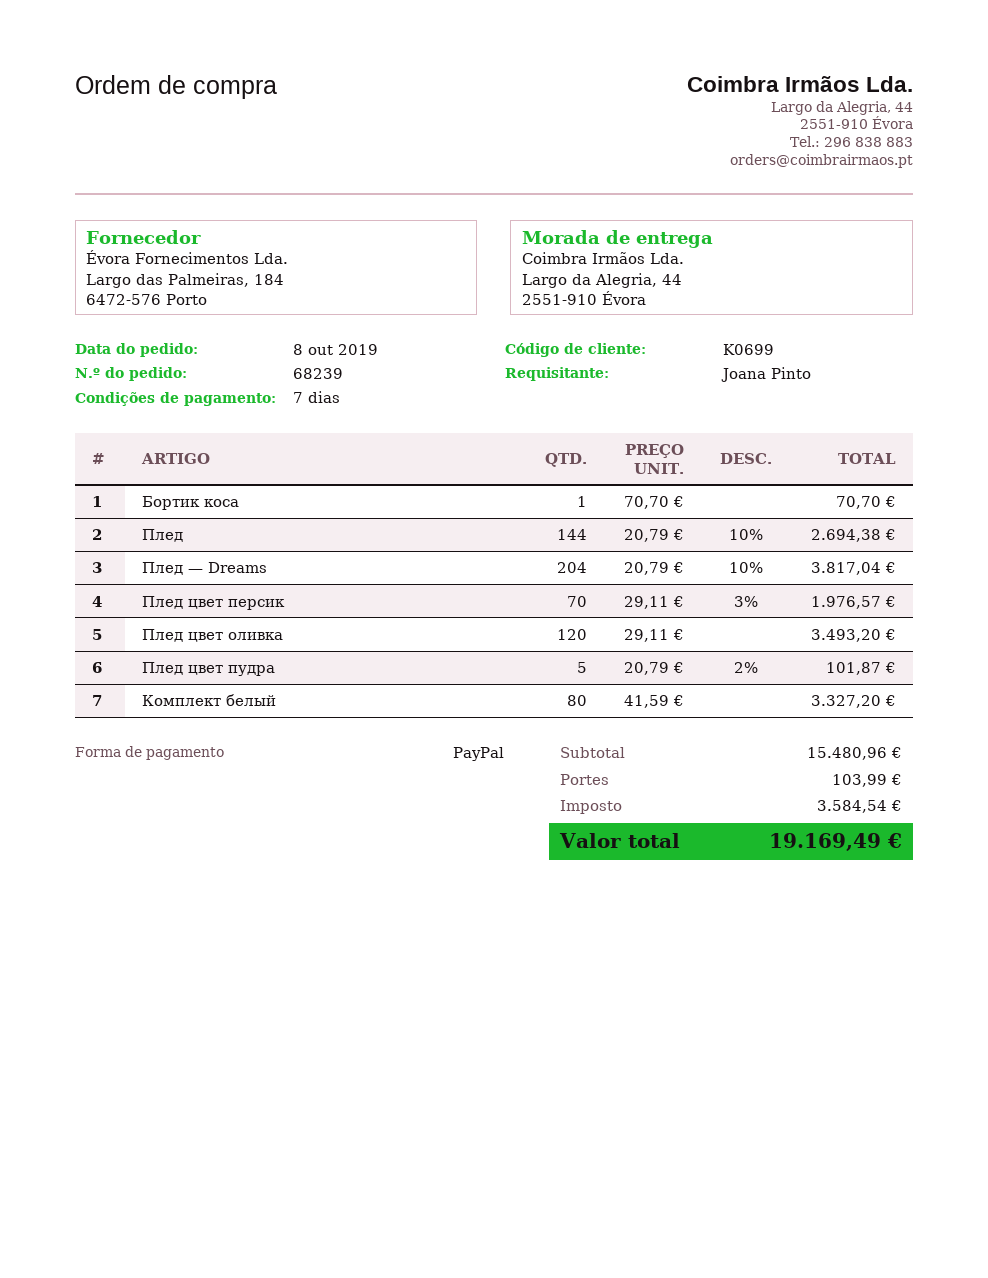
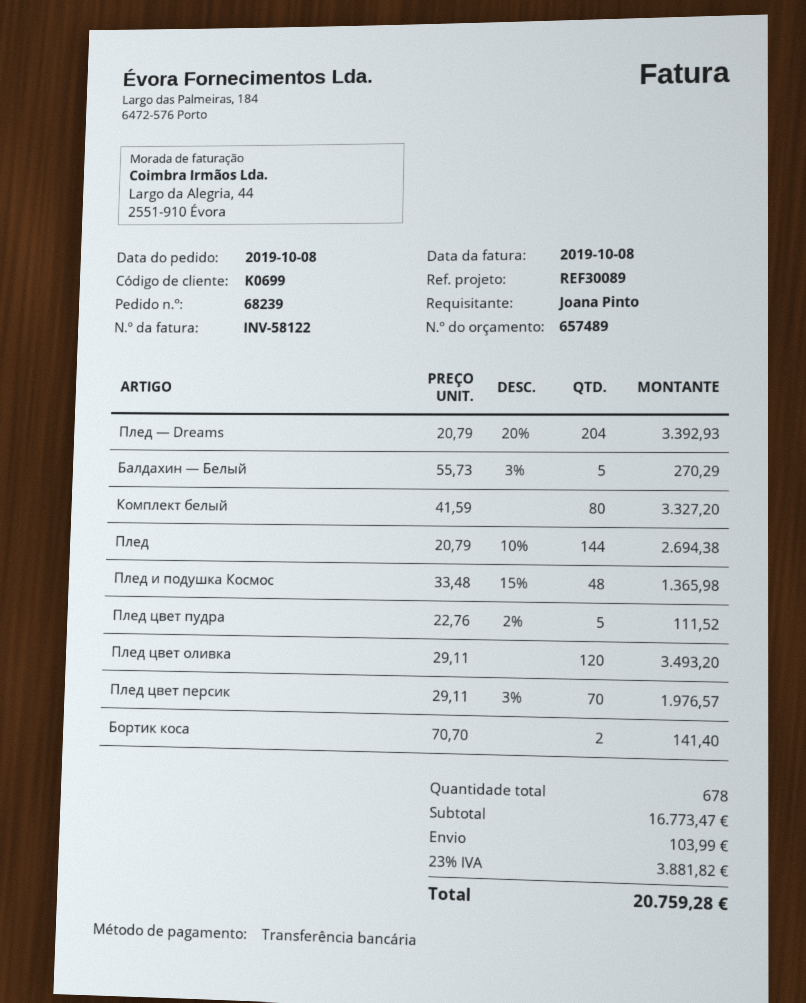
payment method: PayPal -> bank transfer
Бортик коса: 1 x 70.70 = 70.70 -> 2 x 70.70 = 141.40
Плед — Dreams: 204 x 20.79 - 10% = 3817.04 -> 204 x 20.79 - 20% = 3392.93
Плед цвет пудра: 5 x 20.79 - 2% = 101.87 -> 5 x 22.76 - 2% = 111.52
Балдахин — Белый: none -> 5 x 55.73 - 3% = 270.29
Плед и подушка Космос: none -> 48 x 33.48 - 15% = 1365.98
subtotal: 15480.96 -> 16773.47
tax: 3584.54 -> 3881.82
total: 19169.49 -> 20759.28

